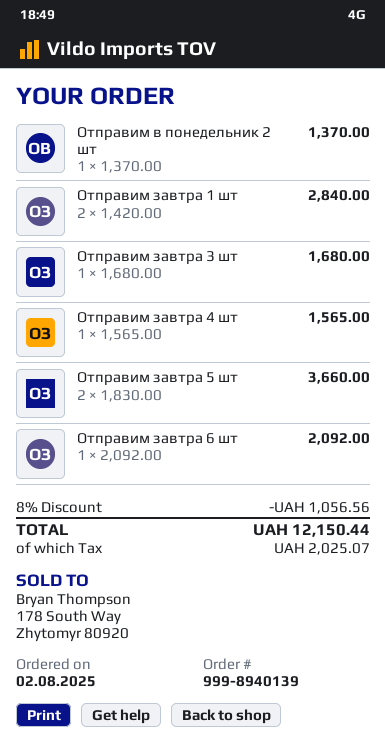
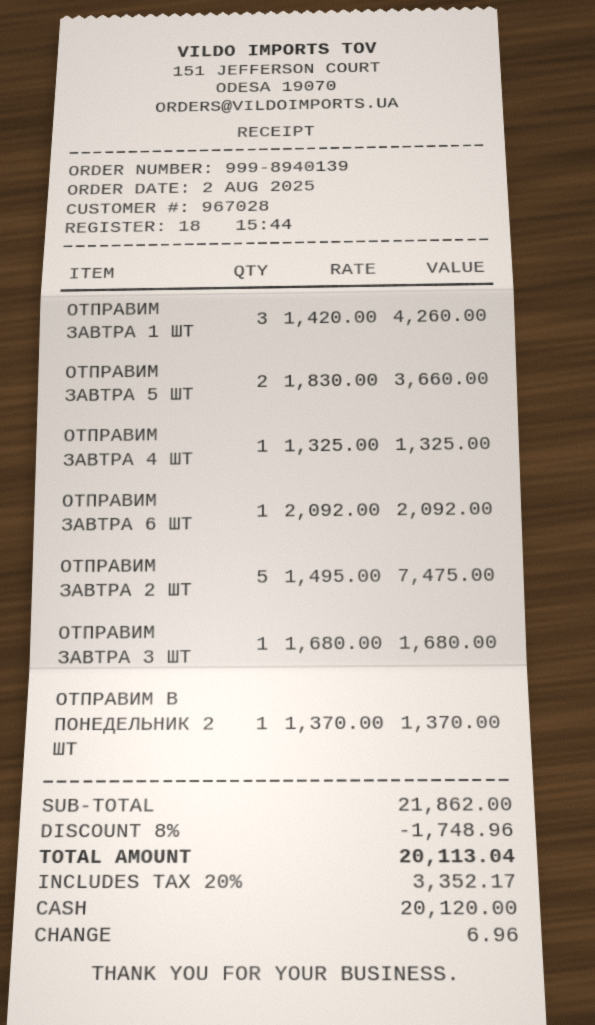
Отправим завтра 1 шт: 2 x 1420.00 = 2840.00 -> 3 x 1420.00 = 4260.00
Отправим завтра 4 шт: 1 x 1565.00 = 1565.00 -> 1 x 1325.00 = 1325.00
ОТПРАВИМ ЗАВТРА 2 ШТ: none -> 5 x 1495.00 = 7475.00
discount: 8% = 1056.56 -> 8% = 1748.96
tax: 2025.07 -> 3352.17
total: 12150.44 -> 20113.04

